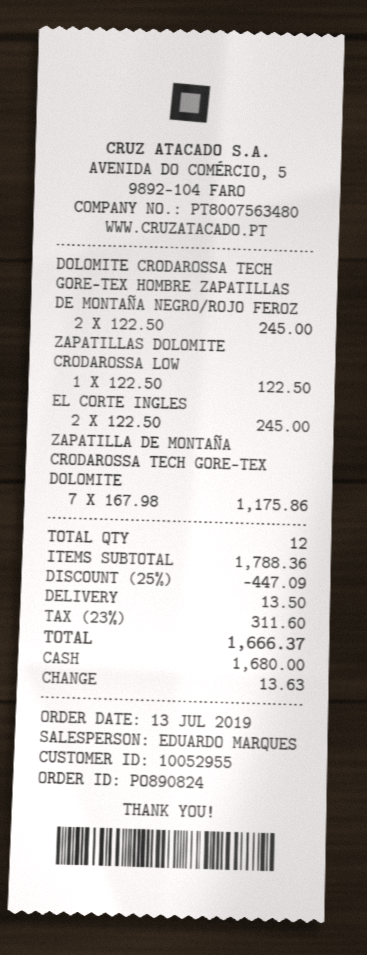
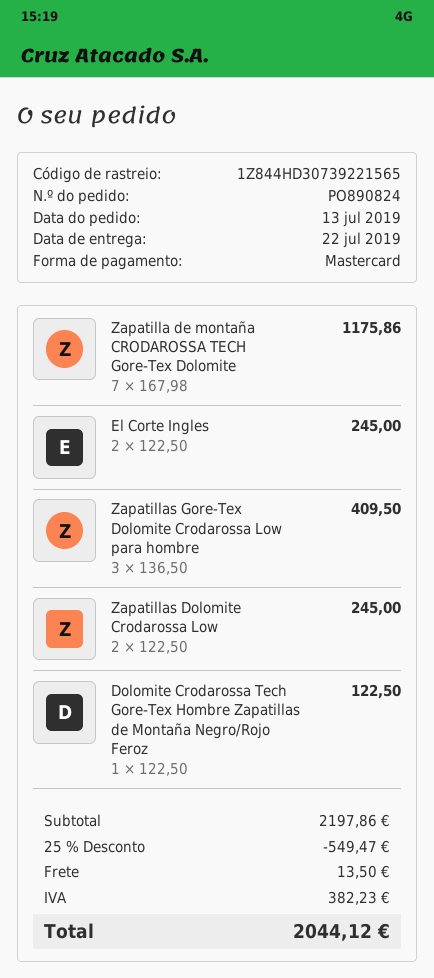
payment method: cash -> Mastercard
DOLOMITE CRODAROSSA TECH GORE-TEX HOMBRE ZAPATILLAS DE MONTAÑA NEGRO/ROJO FEROZ: 2 x 122.50 = 245.00 -> 1 x 122.50 = 122.50
ZAPATILLAS DOLOMITE CRODAROSSA LOW: 1 x 122.50 = 122.50 -> 2 x 122.50 = 245.00
Zapatillas Gore-Tex Dolomite Crodarossa Low para hombre: none -> 3 x 136.50 = 409.50
subtotal: 1788.36 -> 2197.86
discount: 25% = 447.09 -> 25% = 549.47
tax: 311.60 -> 382.23
total: 1666.37 -> 2044.12

